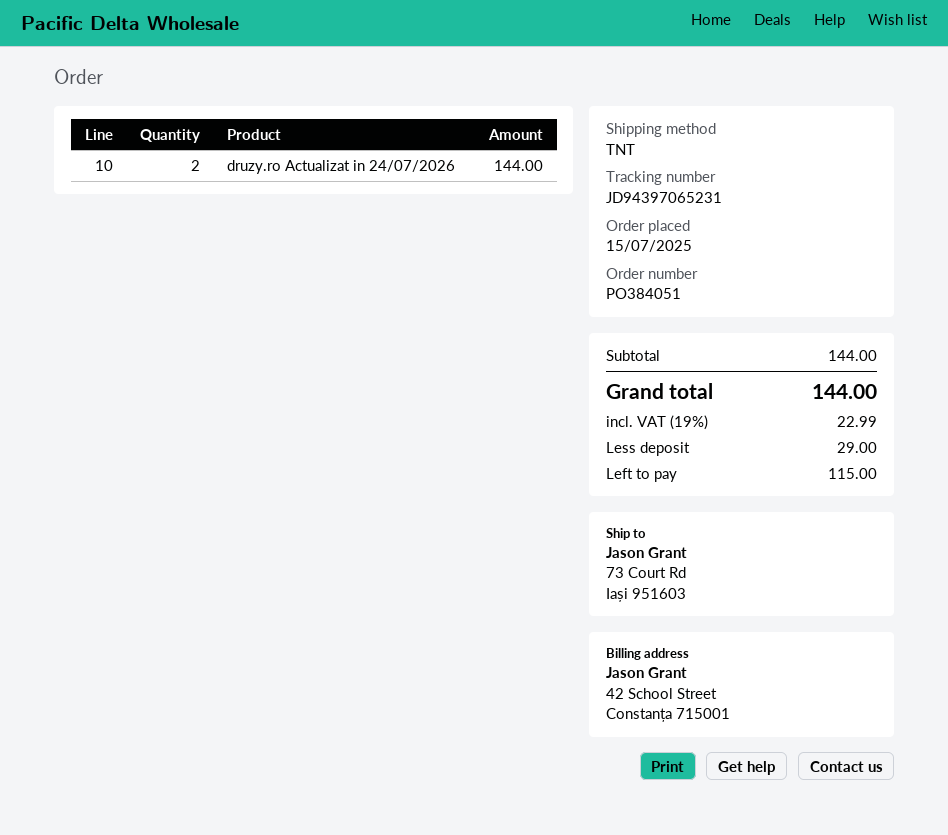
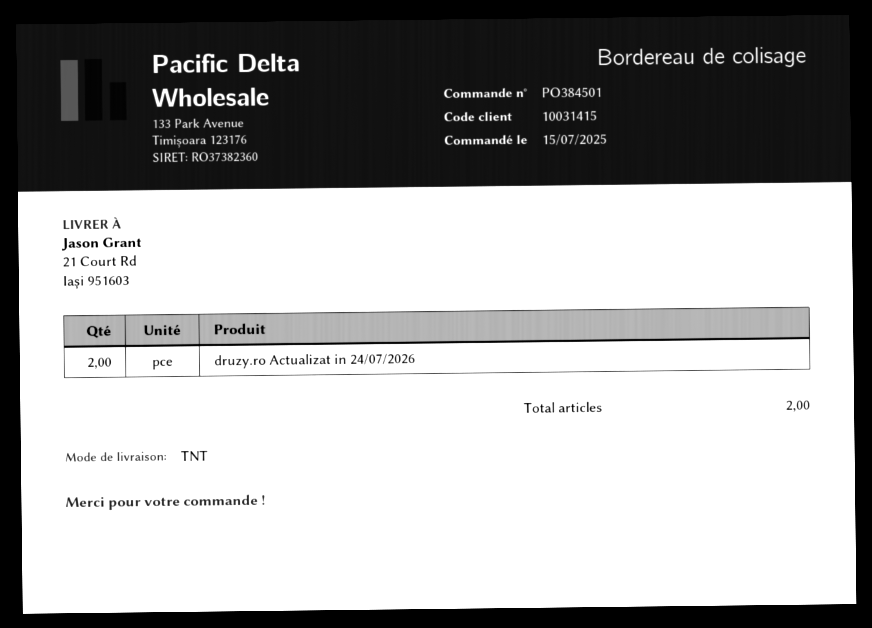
order number: PO384051 -> PO384501
ship to: 73 Court Rd, Iași 951603 -> 21 Court Rd, Iași 951603

